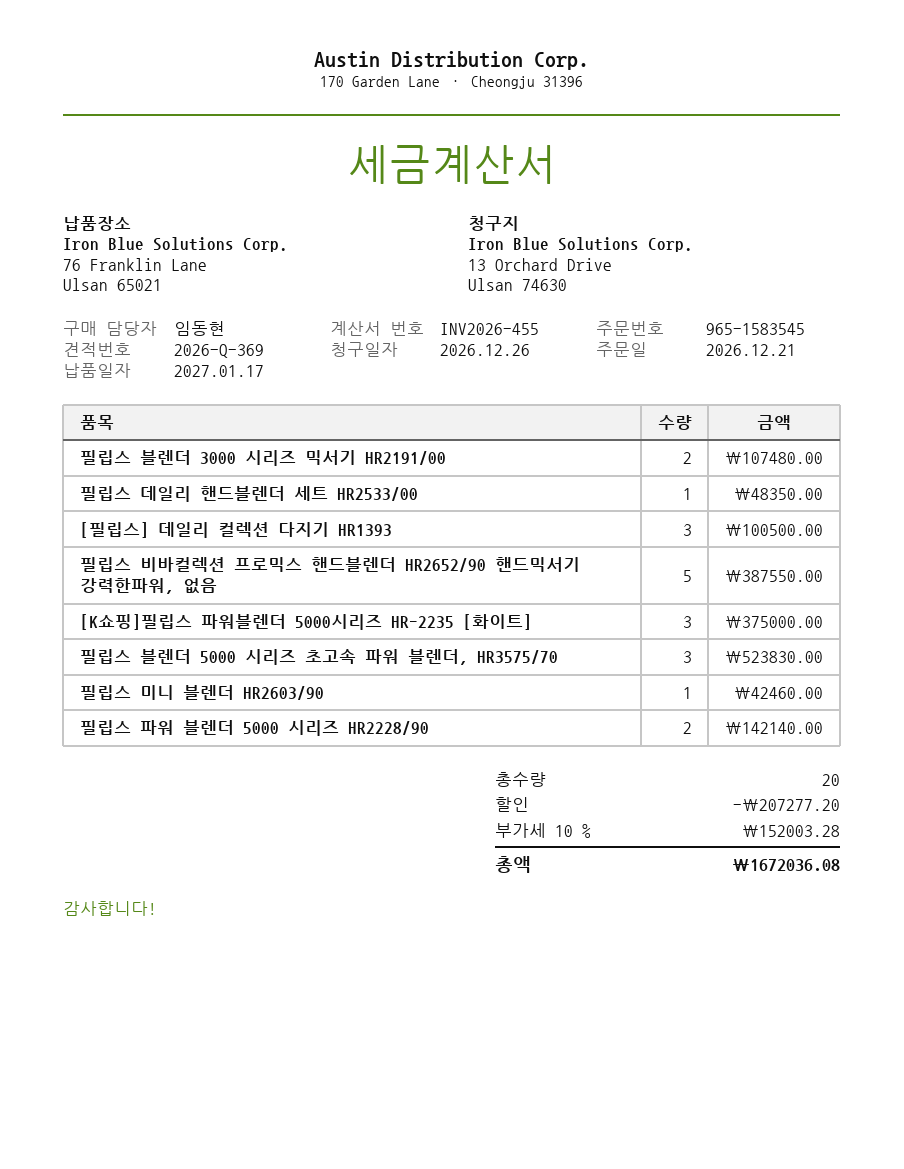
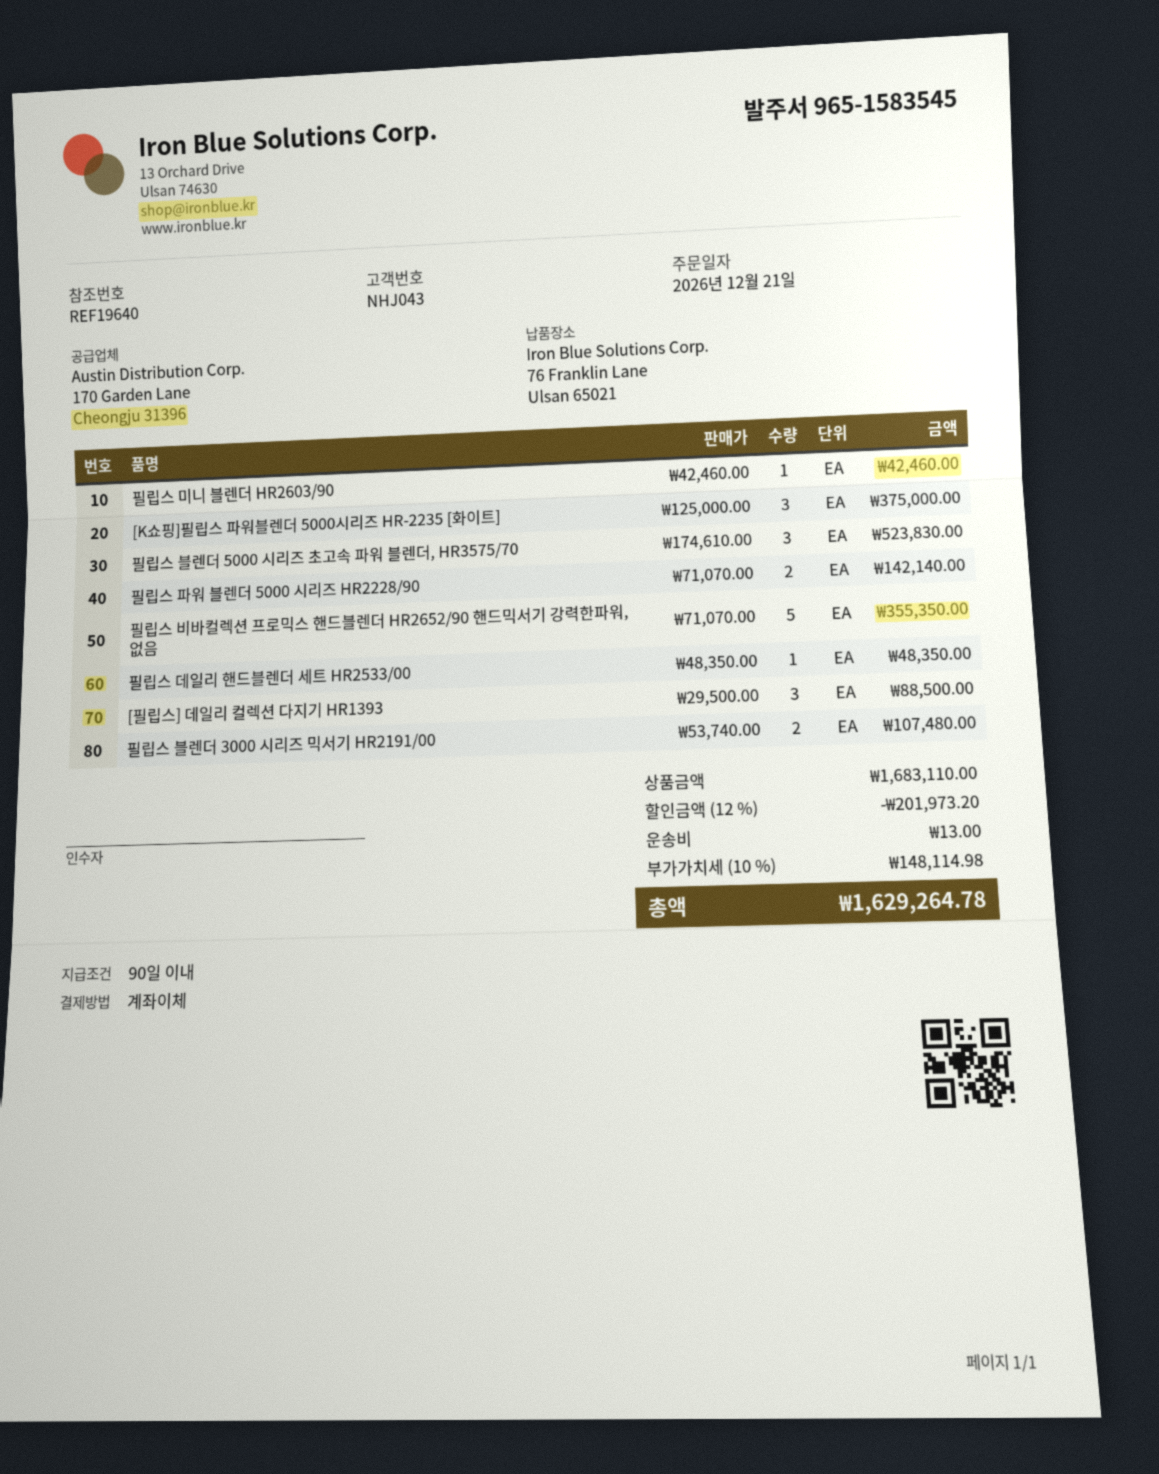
[필립스] 데일리 컬렉션 다지기 HR1393: 3 for 100500.00 -> 3 for 88500.00
필립스 비바컬렉션 프로믹스 핸드블렌더 HR2652/90 핸드믹서기 강력한파워, 없음: 5 for 387550.00 -> 5 for 355350.00
discount: 207277.20 -> 201973.20
shipping: none -> 13.00
tax: 10% = 152003.28 -> 10% = 148114.98
total: 1672036.08 -> 1629264.78

